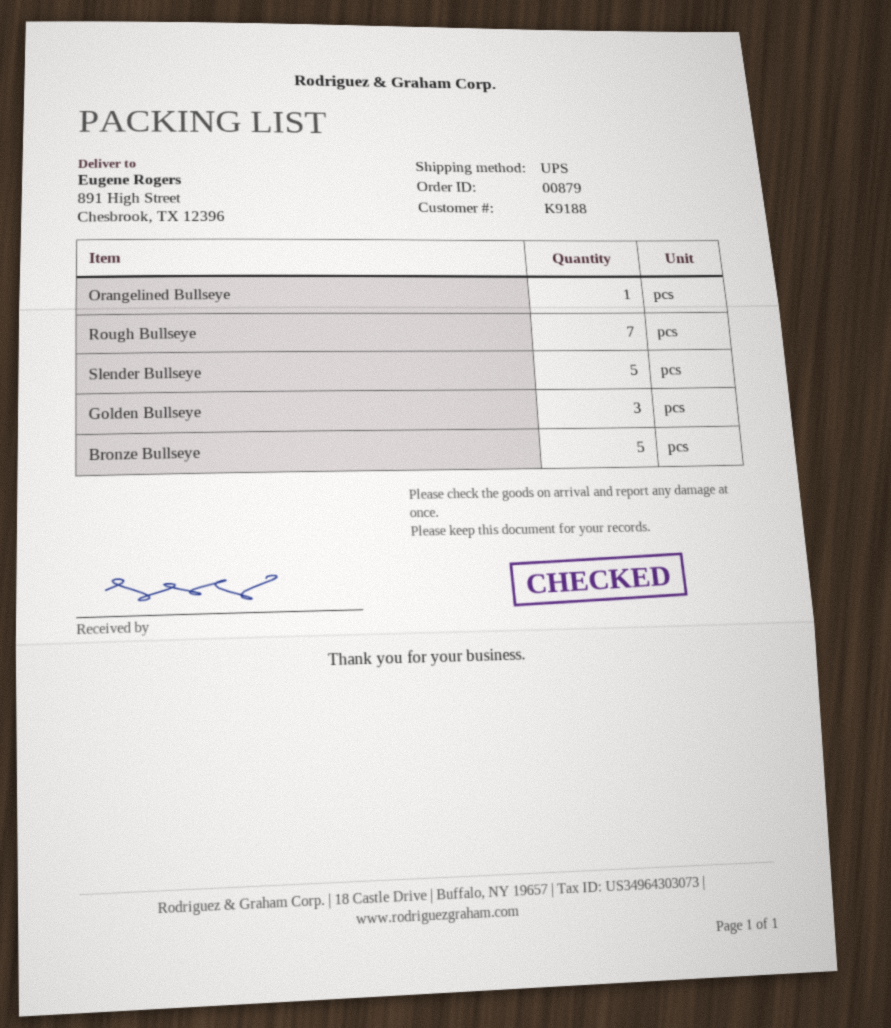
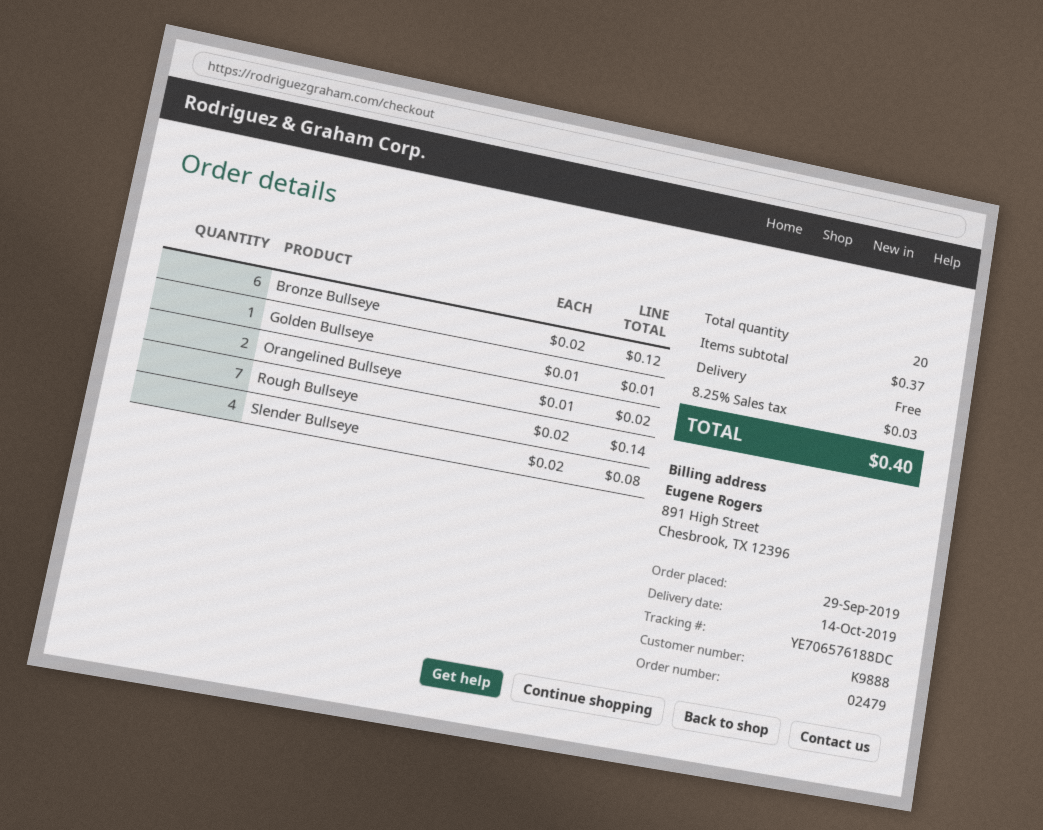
order number: 00879 -> 02479
customer number: K9188 -> K9888
Orangelined Bullseye: 1 -> 2
Slender Bullseye: 5 -> 4
Golden Bullseye: 3 -> 1
Bronze Bullseye: 5 -> 6

